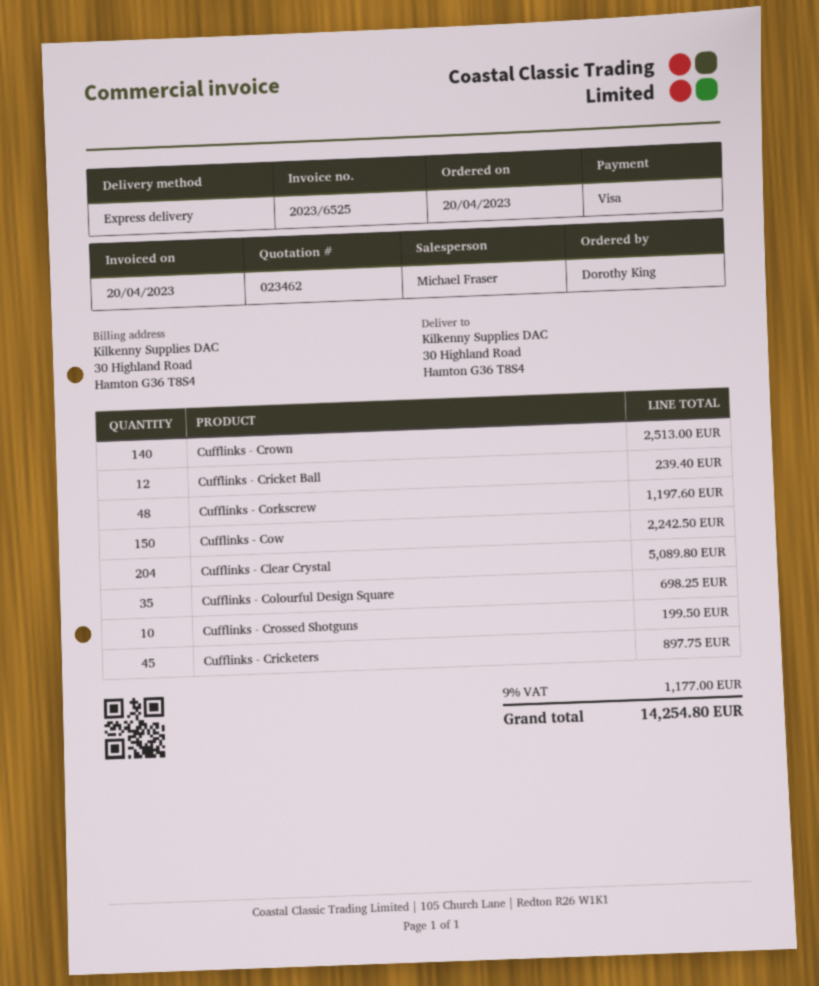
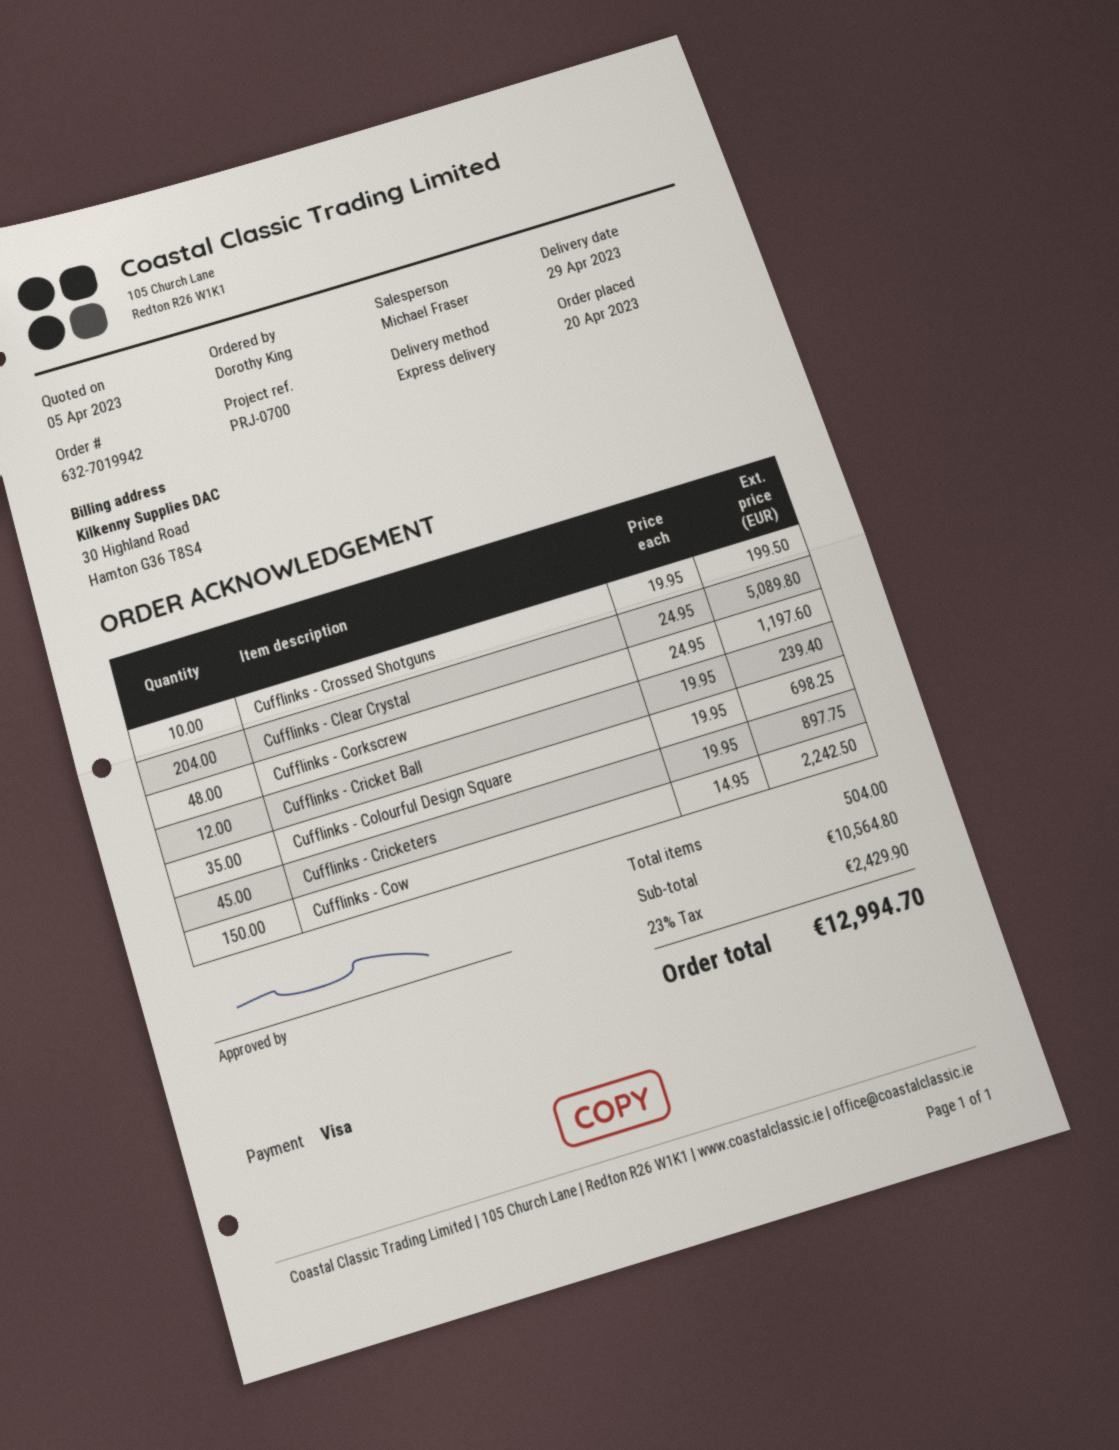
Cufflinks - Crown: 140 for 2513.00 -> none
tax: 9% = 1177.00 -> 23% = 2429.90
total: 14254.80 -> 12994.70

